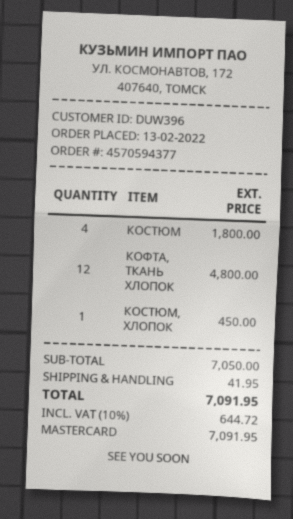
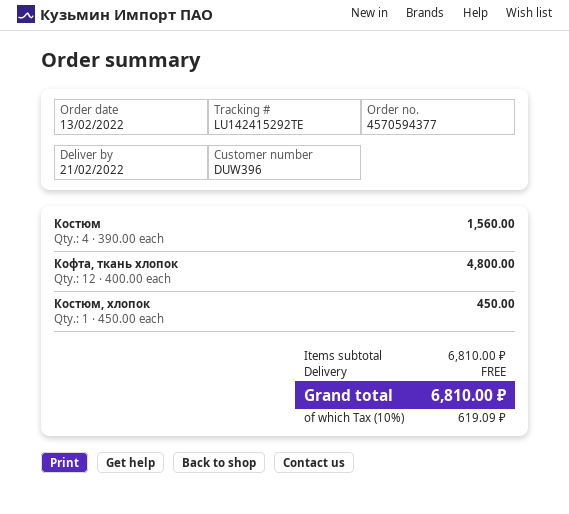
КОСТЮМ: 4 for 1800.00 -> 4 for 1560.00
subtotal: 7050.00 -> 6810.00
shipping: 41.95 -> 0.00
tax: 10% = 644.72 -> 10% = 619.09
total: 7091.95 -> 6810.00

